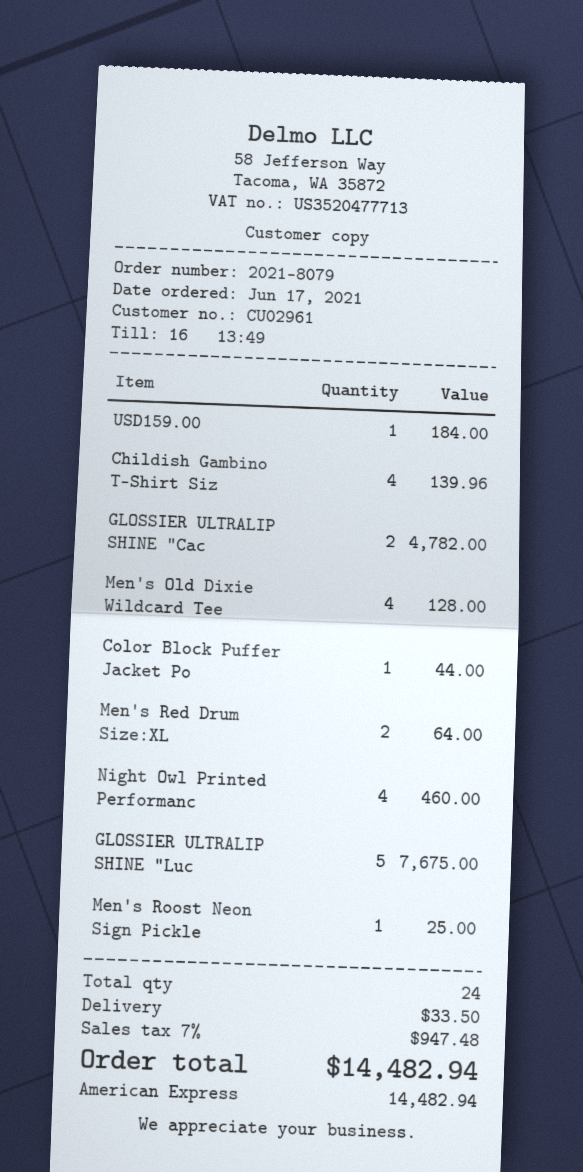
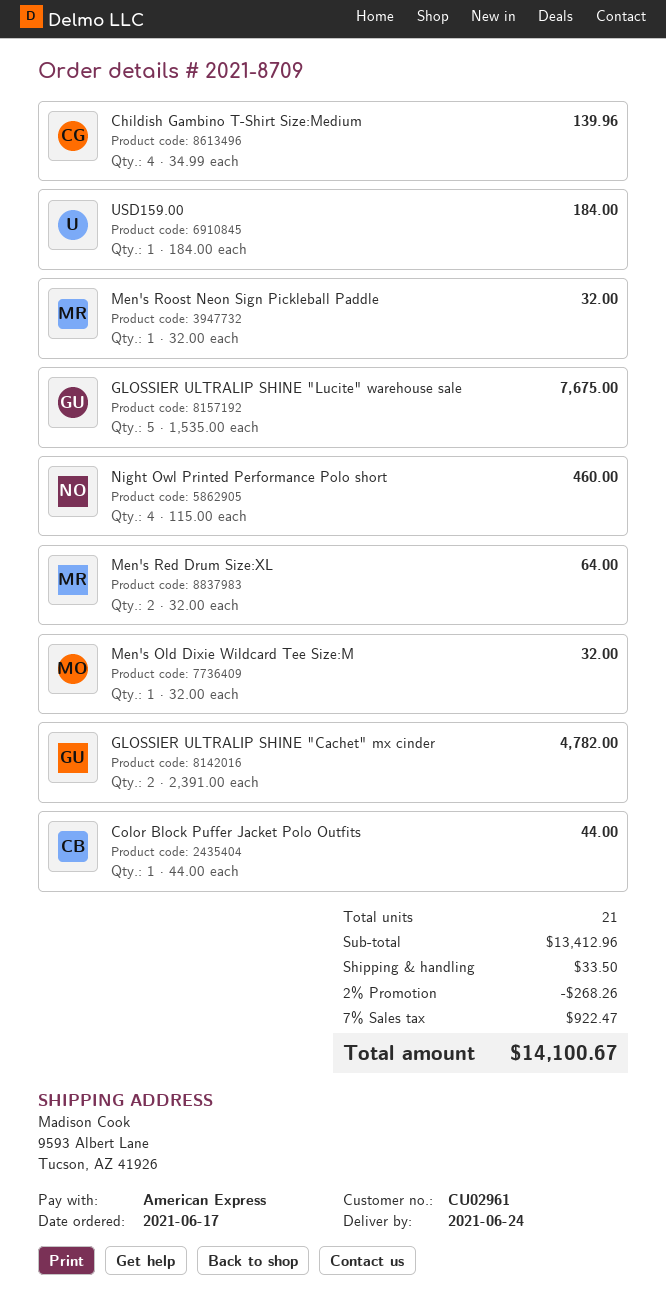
order number: 2021-8079 -> 2021-8709
Men's Old Dixie Wildcard Tee: 4 for 128.00 -> 1 for 32.00
Men's Roost Neon Sign Pickle: 1 for 25.00 -> 1 for 32.00
total quantity: 24 -> 21
discount: none -> 2% = 268.26
tax: 7% = 947.48 -> 7% = 922.47
total: 14482.94 -> 14100.67

